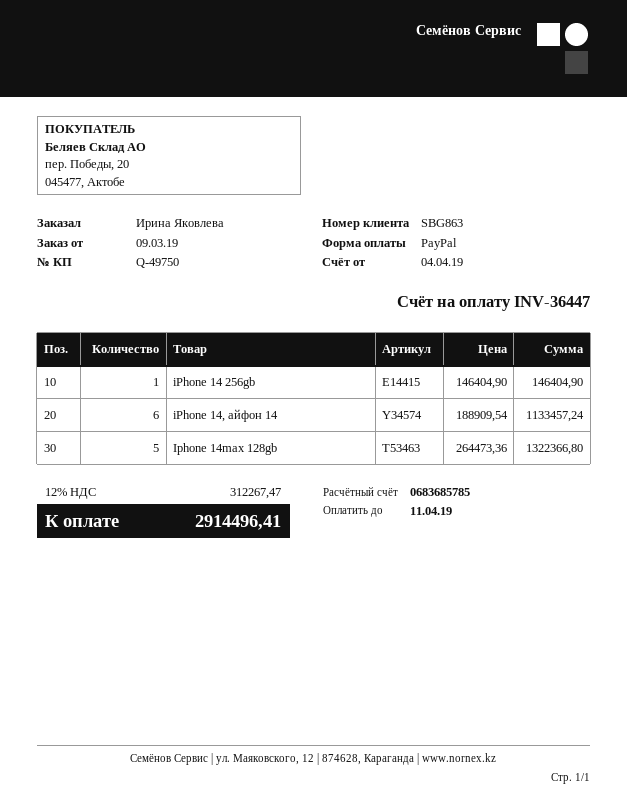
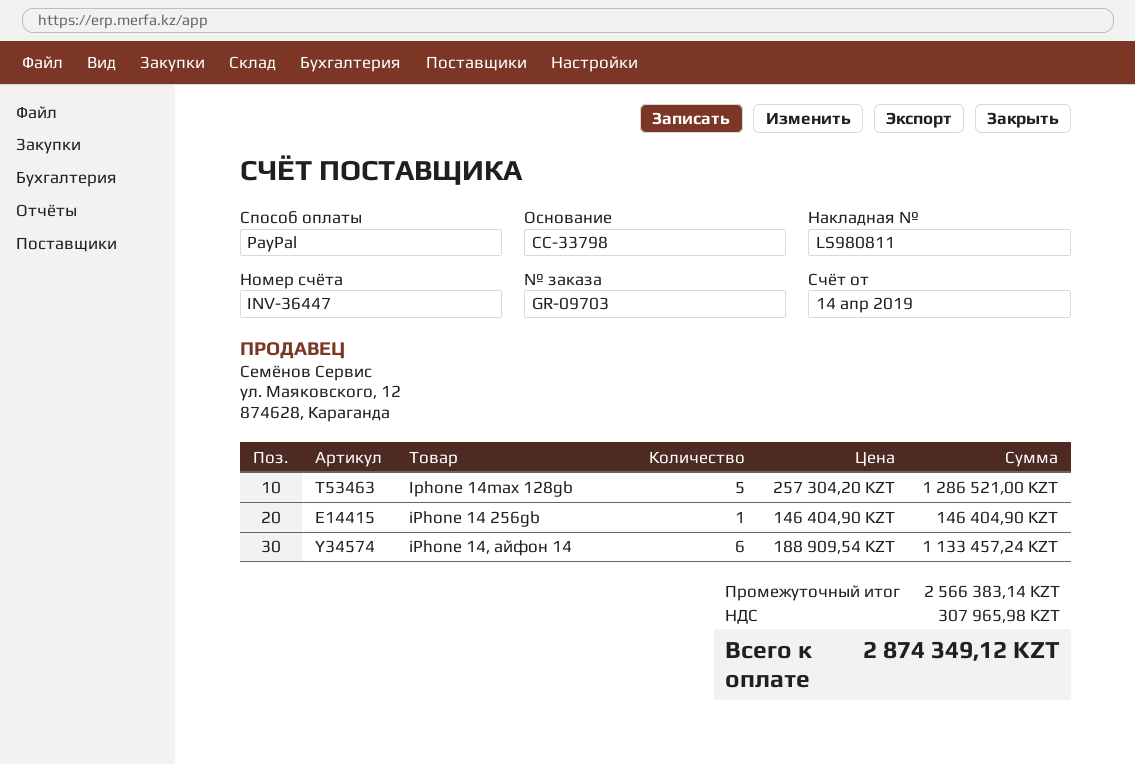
invoice date: 2019-04-04 -> 2019-04-14
Iphone 14max 128gb: 5 x 264473.36 = 1322366.80 -> 5 x 257304.20 = 1286521.00
tax: 312267.47 -> 307965.98
total: 2914496.41 -> 2874349.12

